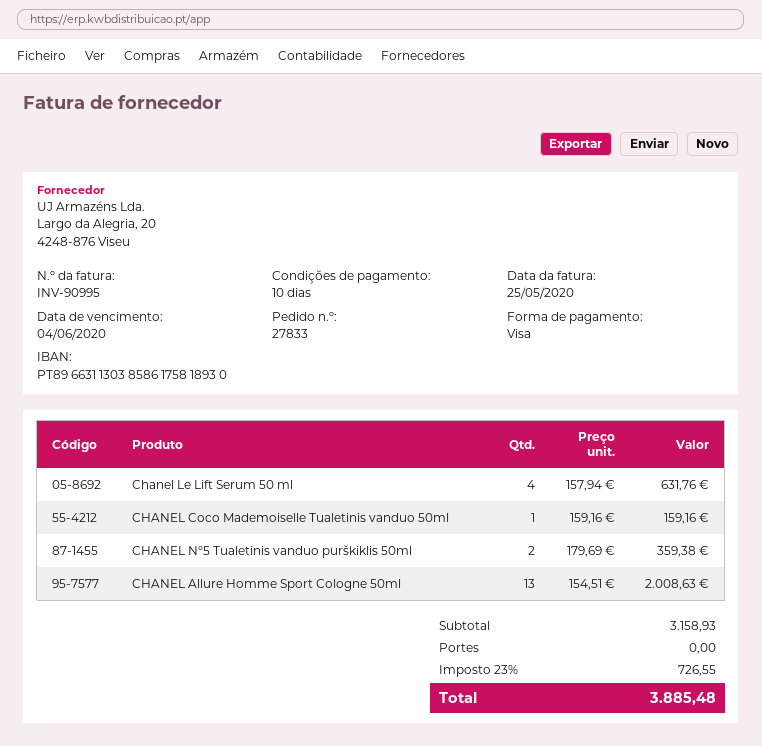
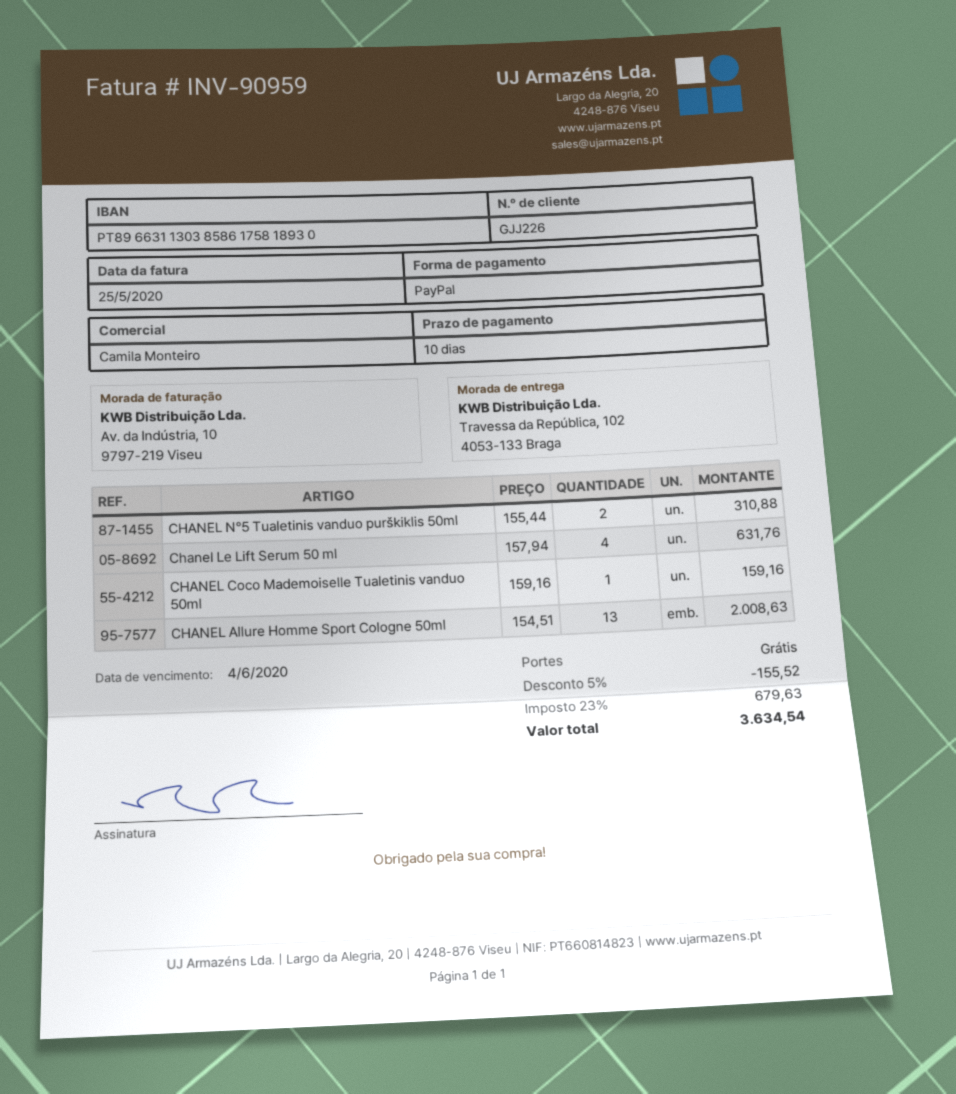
invoice number: INV-90995 -> INV-90959
payment method: Visa -> PayPal
CHANEL N°5 Tualetinis vanduo purškiklis 50ml: 2 x 179.69 = 359.38 -> 2 x 155.44 = 310.88
discount: none -> 5% = 155.52
tax: 23% = 726.55 -> 23% = 679.63
total: 3885.48 -> 3634.54

